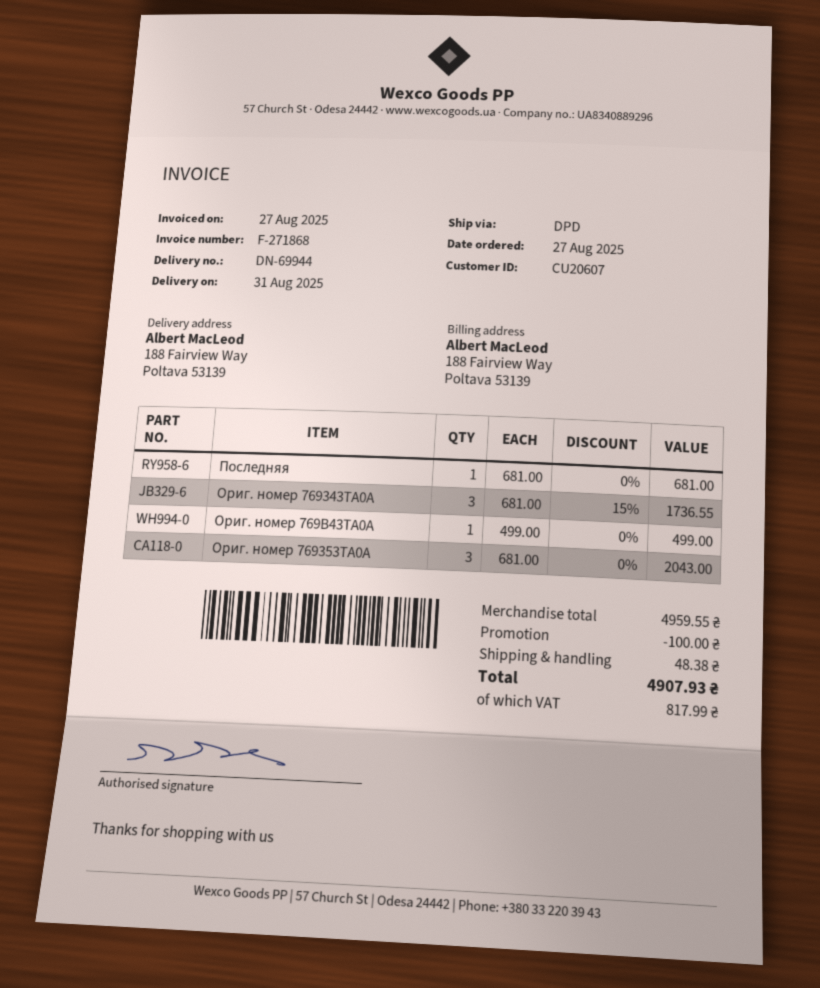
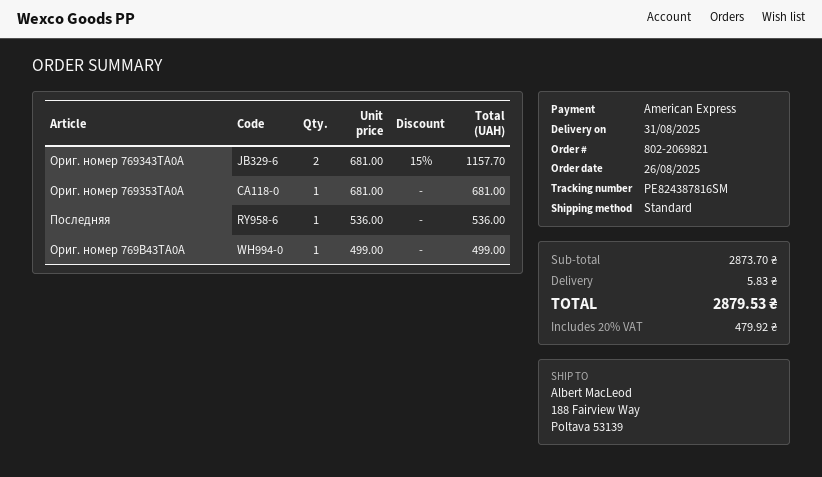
order date: 2025-08-27 -> 2025-08-26
shipping method: DPD -> standard
Последняя: 1 x 681.00 = 681.00 -> 1 x 536.00 = 536.00
Ориг. номер 769343TA0A: 3 x 681.00 - 15% = 1736.55 -> 2 x 681.00 - 15% = 1157.70
Ориг. номер 769353TA0A: 3 x 681.00 = 2043.00 -> 1 x 681.00 = 681.00
subtotal: 4959.55 -> 2873.70
discount: 100.00 -> none
shipping: 48.38 -> 5.83
tax: 817.99 -> 479.92
total: 4907.93 -> 2879.53

